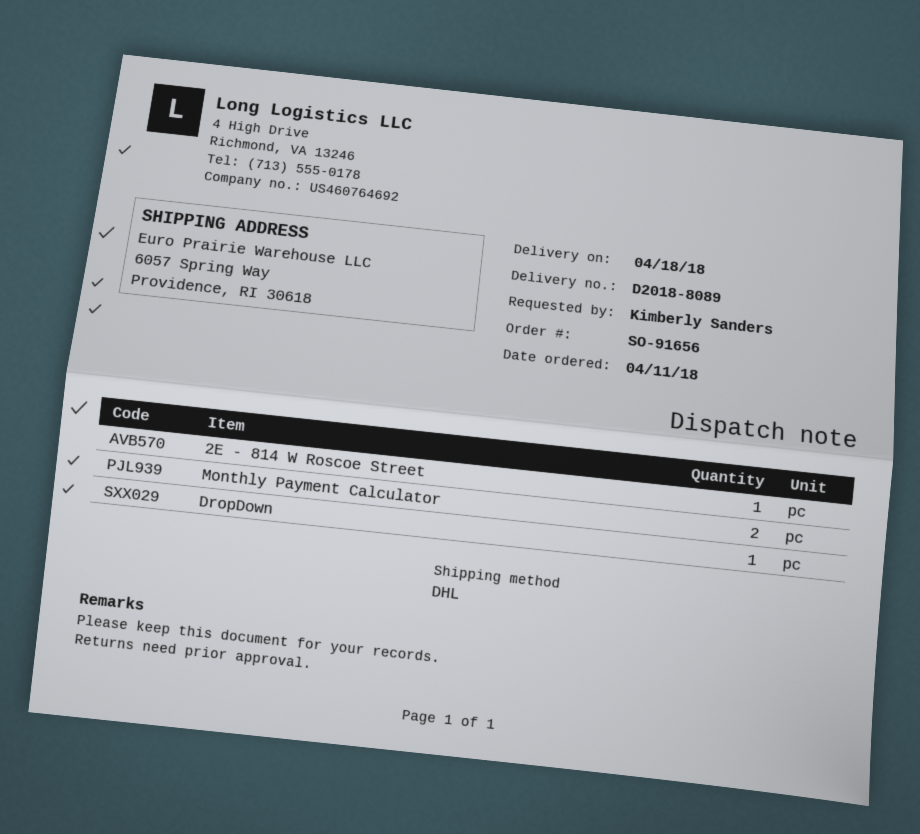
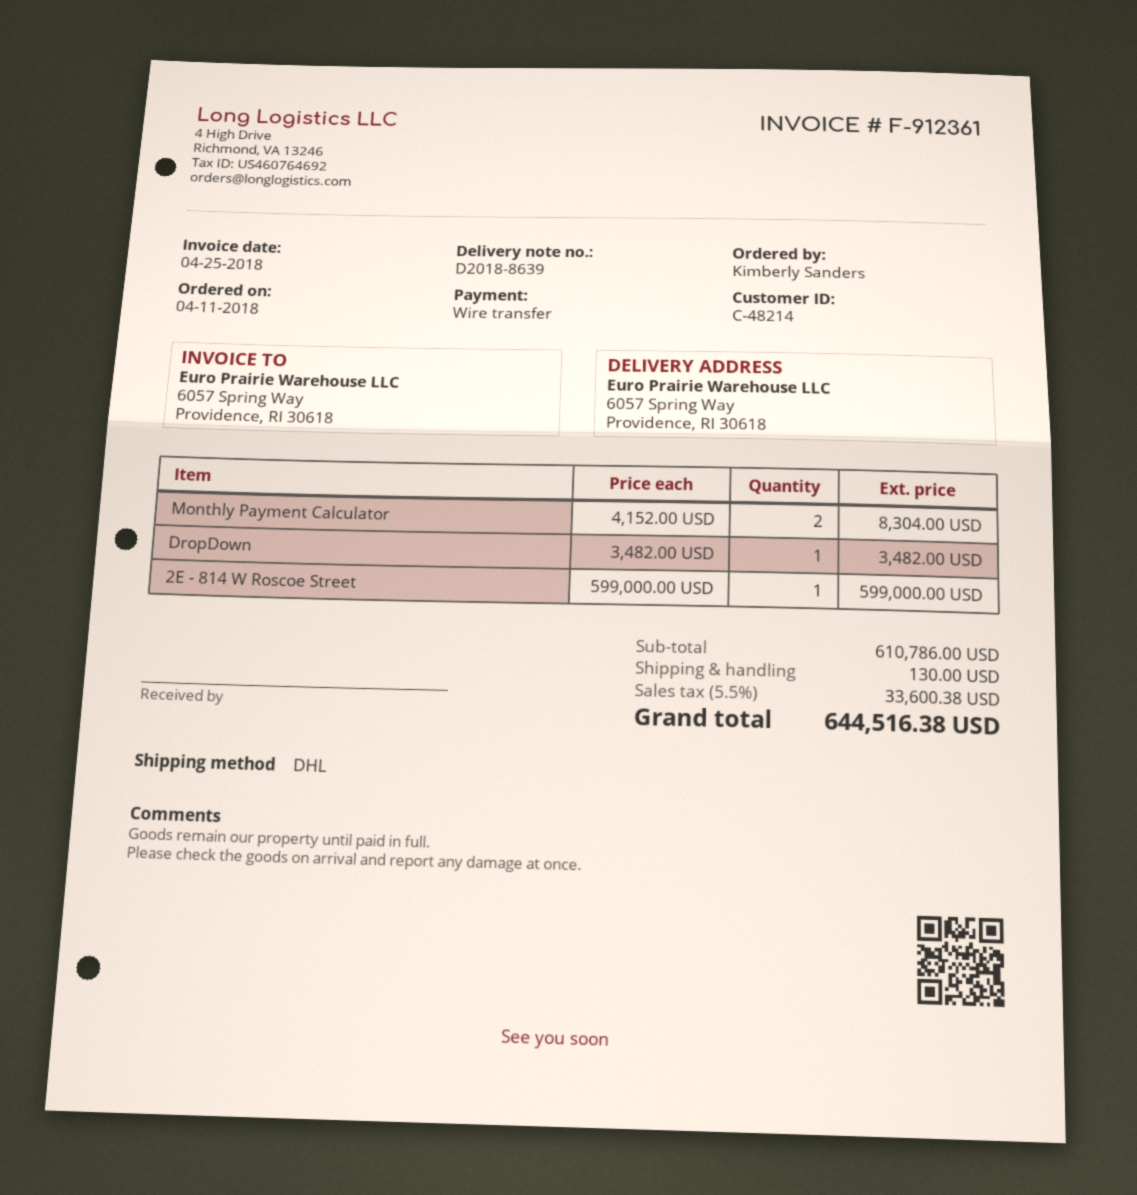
delivery note number: D2018-8089 -> D2018-8639

